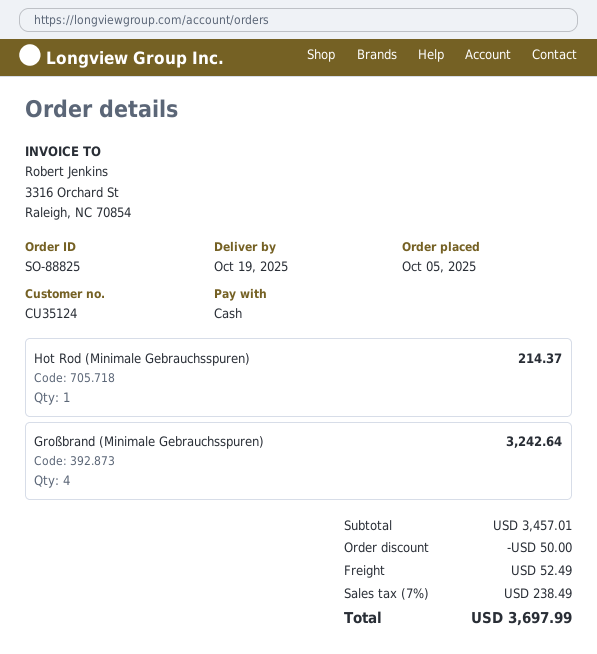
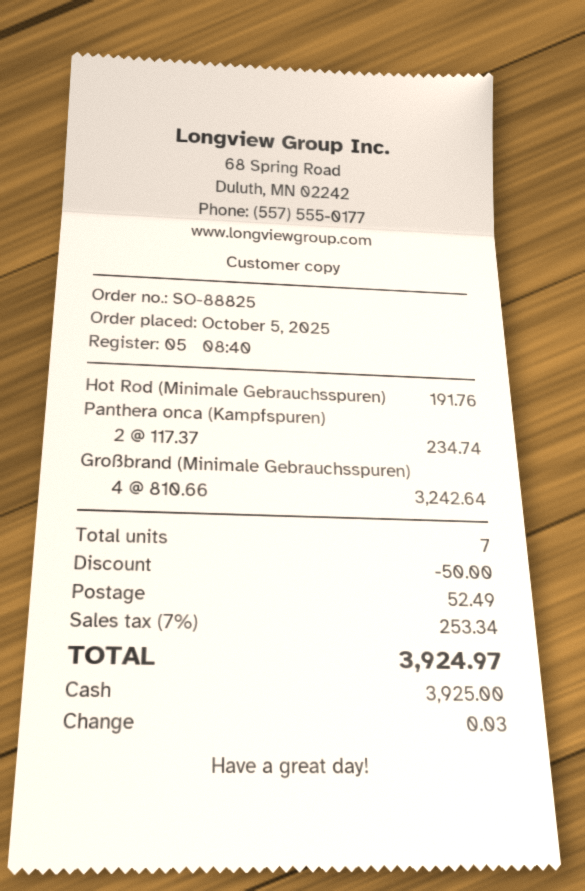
Hot Rod (Minimale Gebrauchsspuren): 1 for 214.37 -> 1 for 191.76
Panthera onca (Kampfspuren): none -> 2 for 234.74
tax: 7% = 238.49 -> 7% = 253.34
total: 3697.99 -> 3924.97

